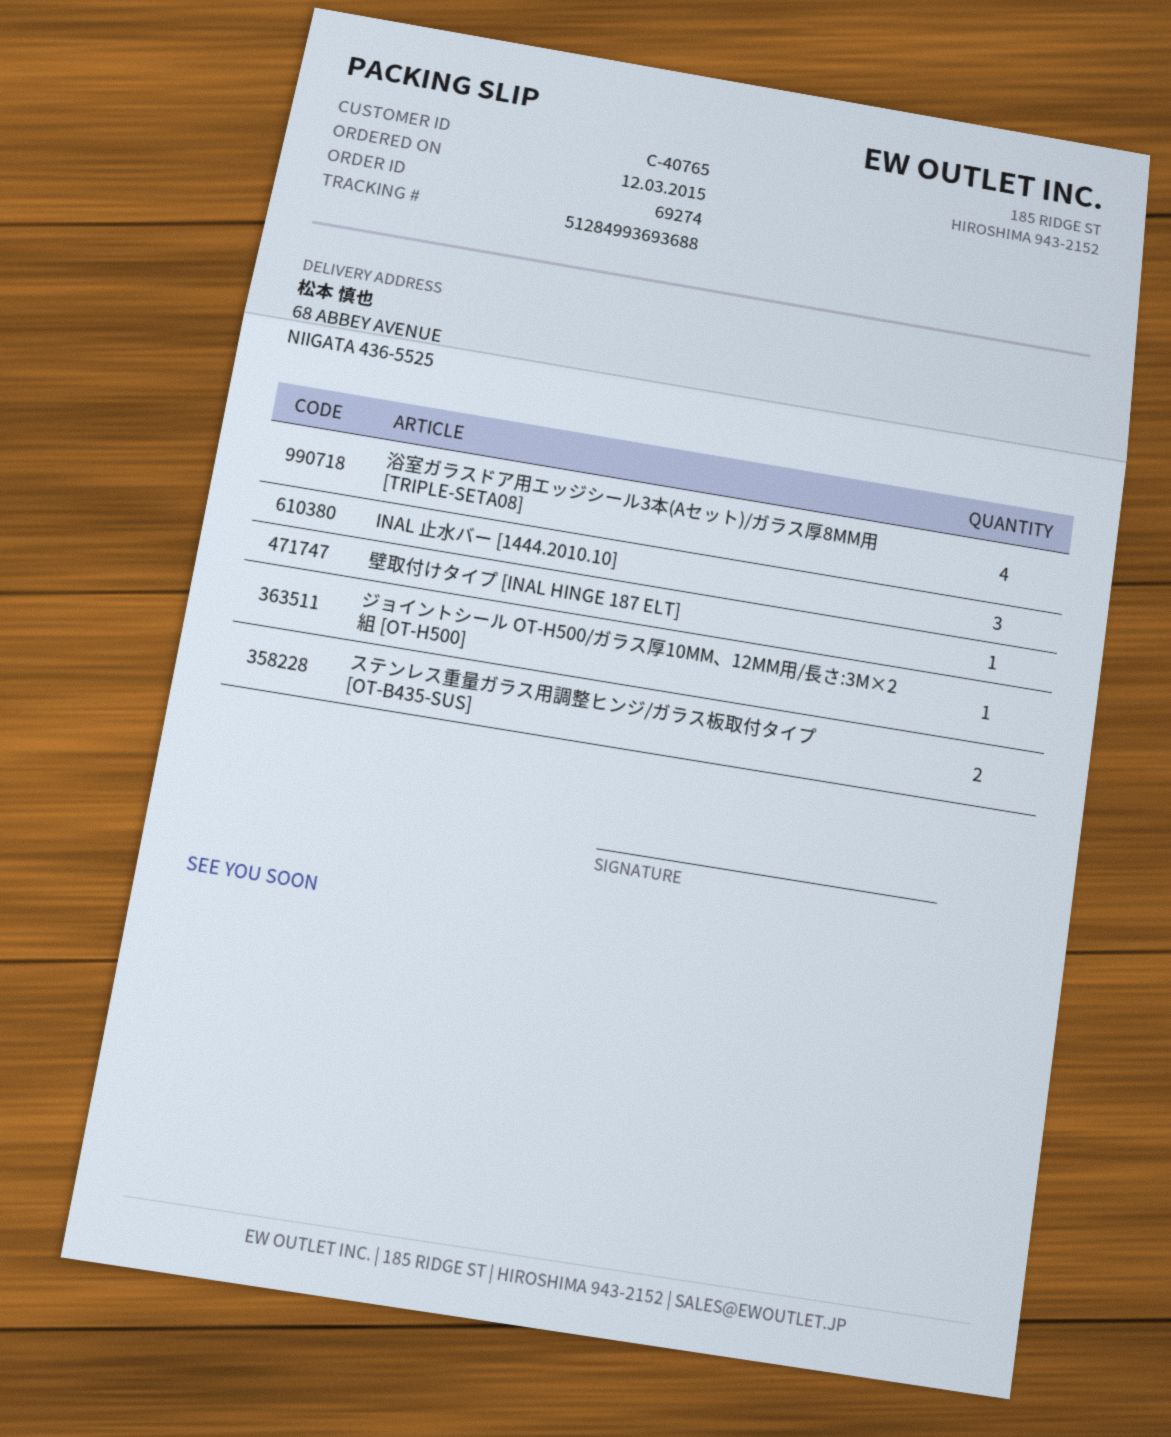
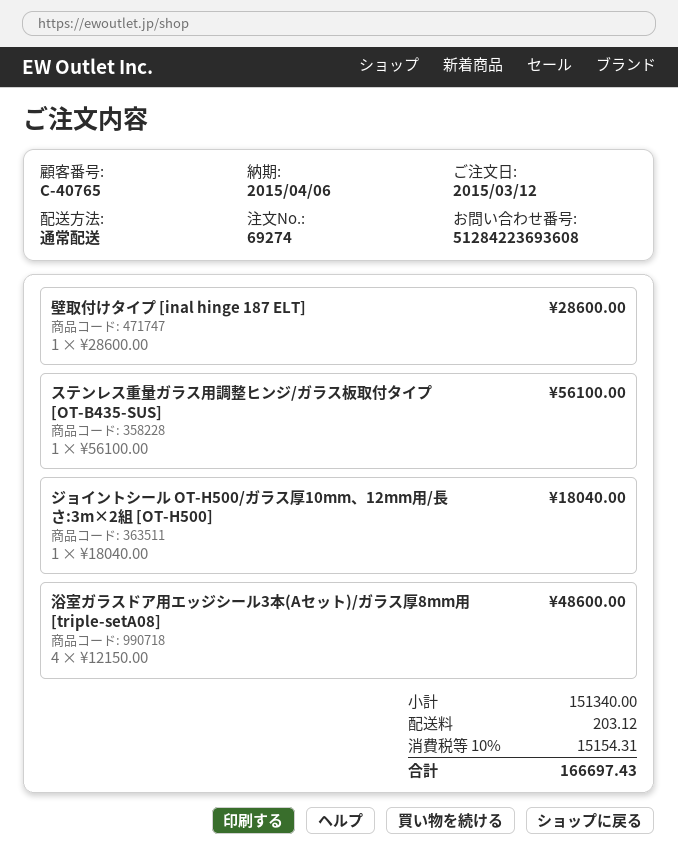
tracking number: 51284993693688 -> 51284223693608
INAL 止水バー [1444.2010.10]: 3 -> none
ステンレス重量ガラス用調整ヒンジ/ガラス板取付タイプ [OT-B435-SUS]: 2 -> 1

